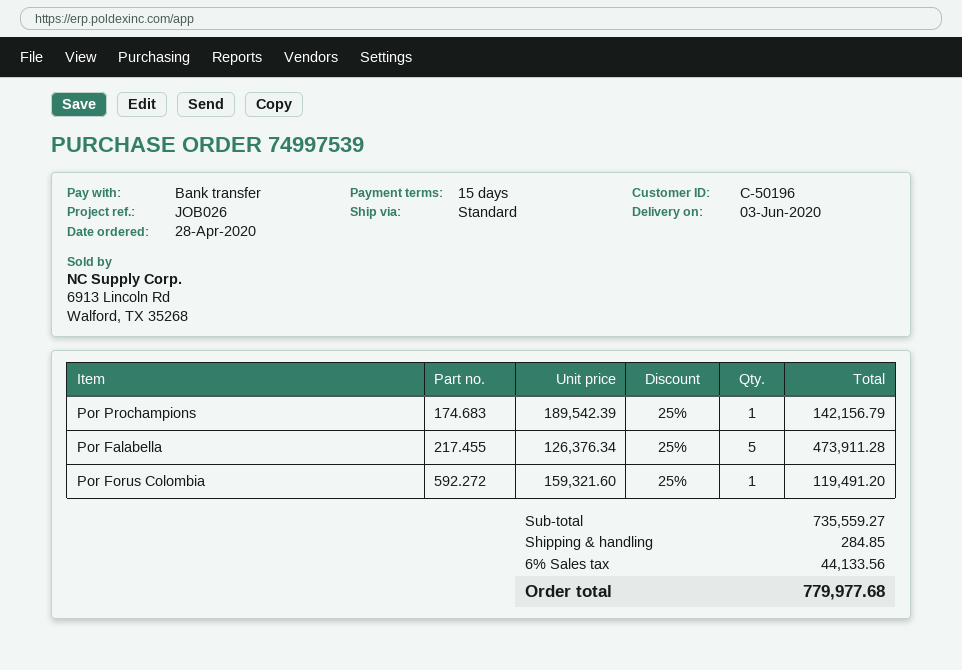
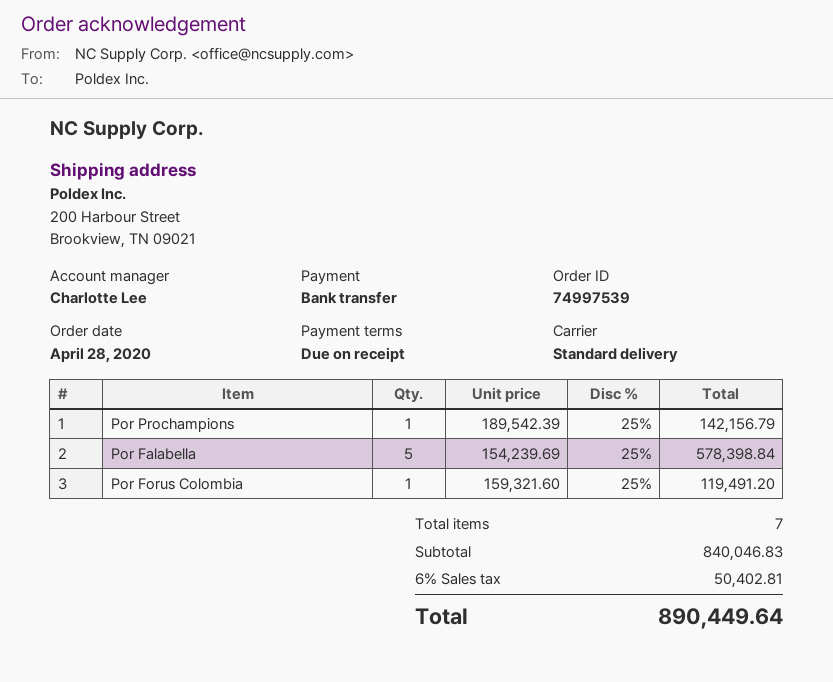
payment terms: 15 days -> on receipt
Por Falabella: 5 x 126376.34 - 25% = 473911.28 -> 5 x 154239.69 - 25% = 578398.84
subtotal: 735559.27 -> 840046.83
shipping: 284.85 -> none
tax: 6% = 44133.56 -> 6% = 50402.81
total: 779977.68 -> 890449.64

